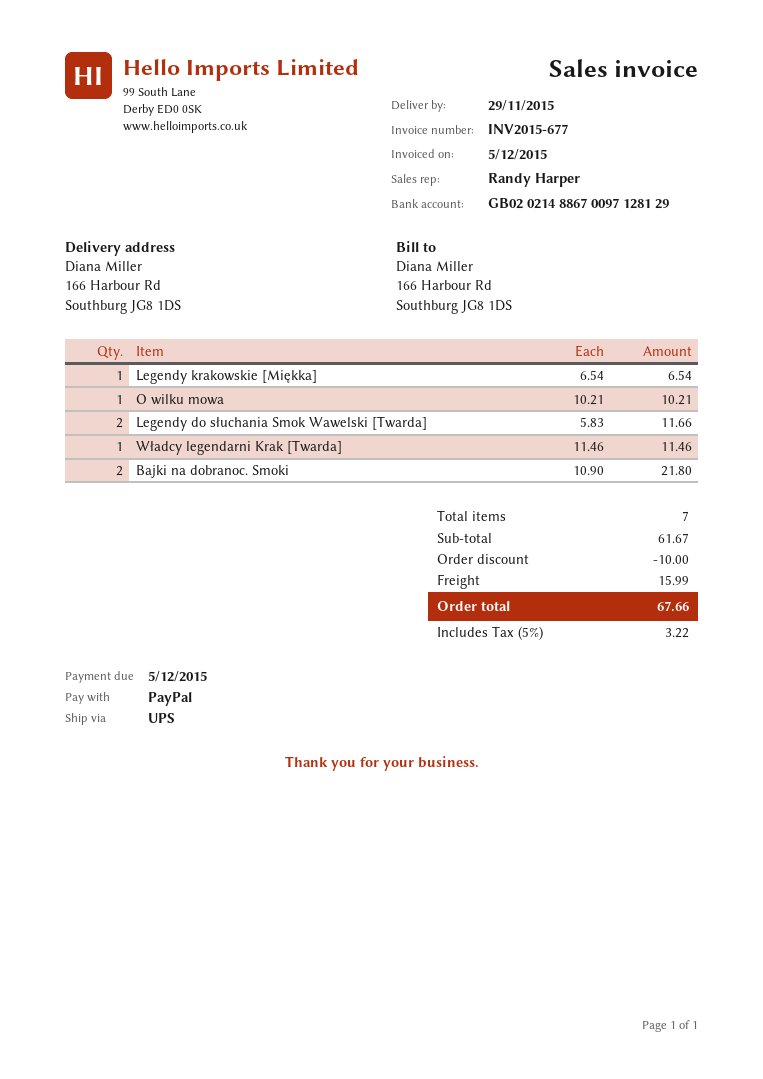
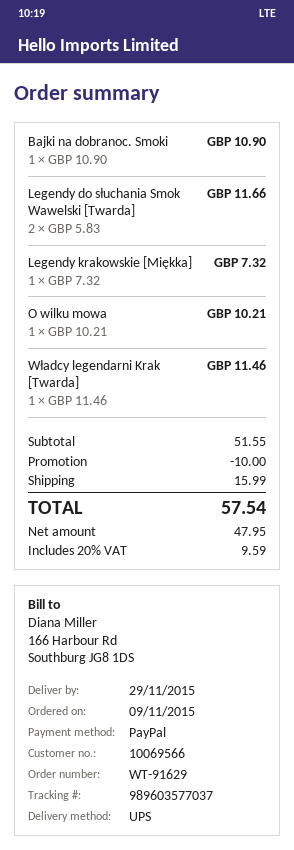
Legendy krakowskie [Miękka]: 1 x 6.54 = 6.54 -> 1 x 7.32 = 7.32
Bajki na dobranoc. Smoki: 2 x 10.90 = 21.80 -> 1 x 10.90 = 10.90
subtotal: 61.67 -> 51.55
tax: 5% = 3.22 -> 20% = 9.59
total: 67.66 -> 57.54

